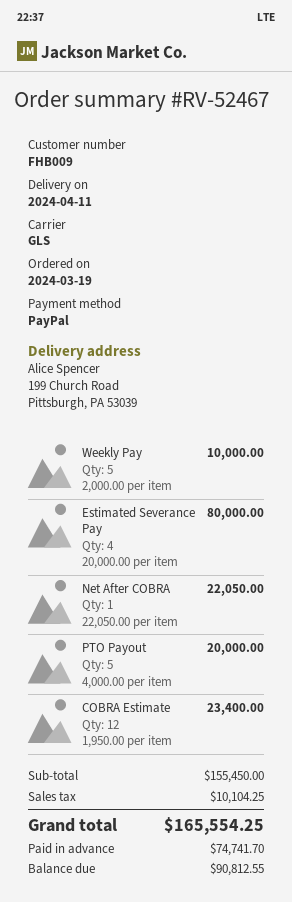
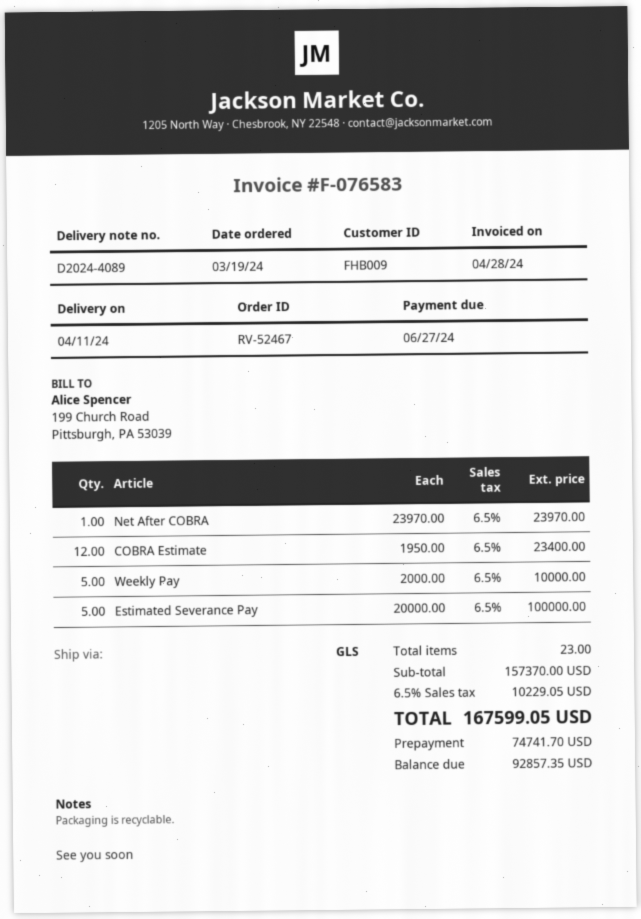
Estimated Severance Pay: 4 x 20000.00 = 80000.00 -> 5 x 20000.00 = 100000.00
Net After COBRA: 1 x 22050.00 = 22050.00 -> 1 x 23970.00 = 23970.00
PTO Payout: 5 x 4000.00 = 20000.00 -> none
subtotal: 155450.00 -> 157370.00
tax: 10104.25 -> 10229.05
total: 165554.25 -> 167599.05
balance: 90812.55 -> 92857.35

